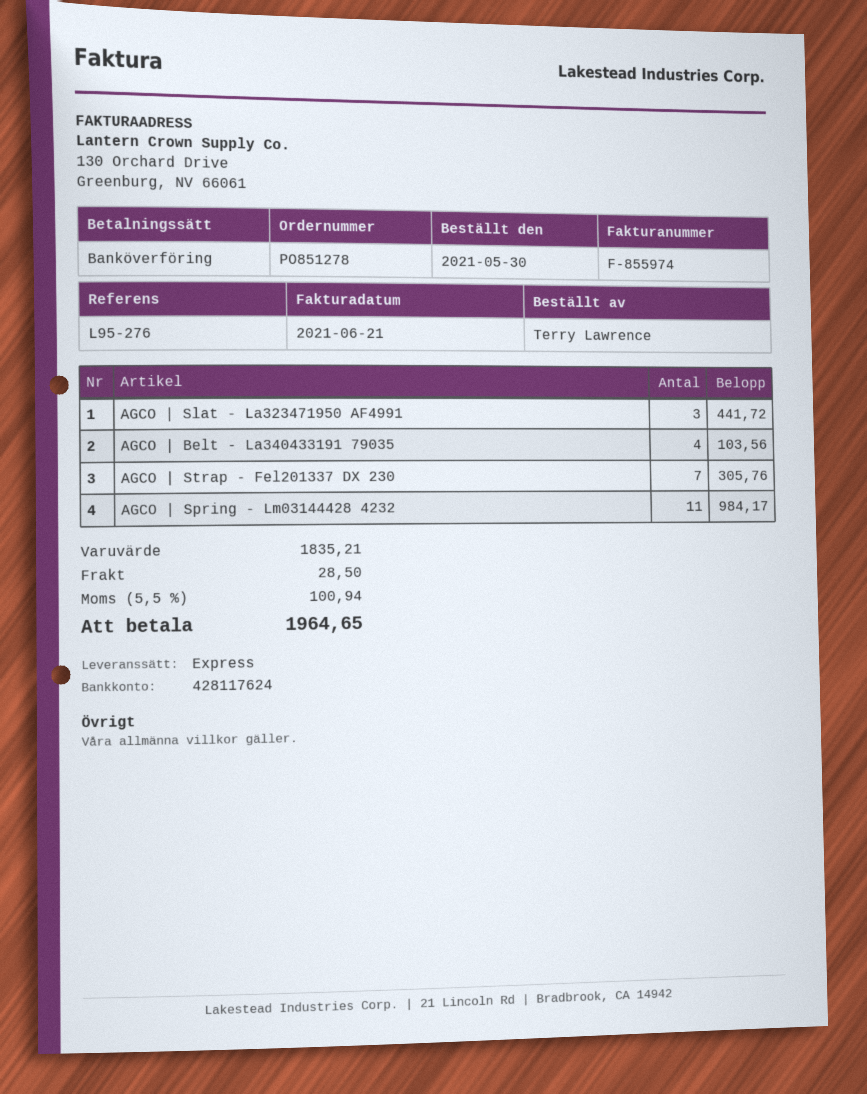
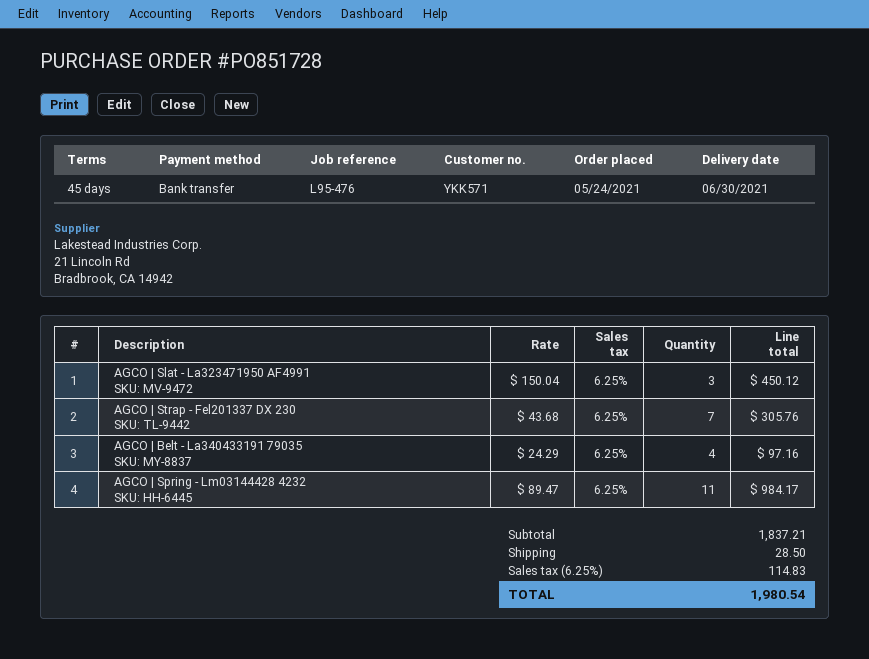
order number: PO851278 -> PO851728
order date: 2021-05-30 -> 2021-05-24
reference: L95-276 -> L95-476
AGCO | Slat - La323471950 AF4991: 3 for 441.72 -> 3 for 450.12
AGCO | Belt - La340433191 79035: 4 for 103.56 -> 4 for 97.16
subtotal: 1835.21 -> 1837.21
tax: 5.5% = 100.94 -> 6.25% = 114.83
total: 1964.65 -> 1980.54

